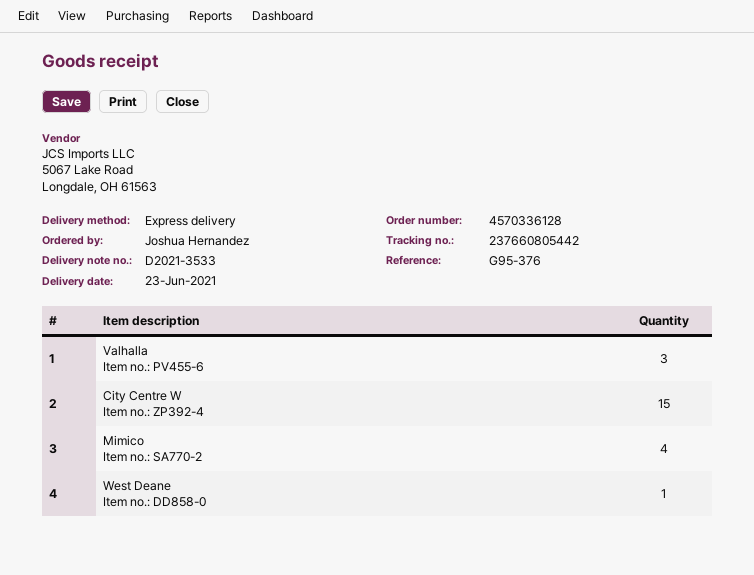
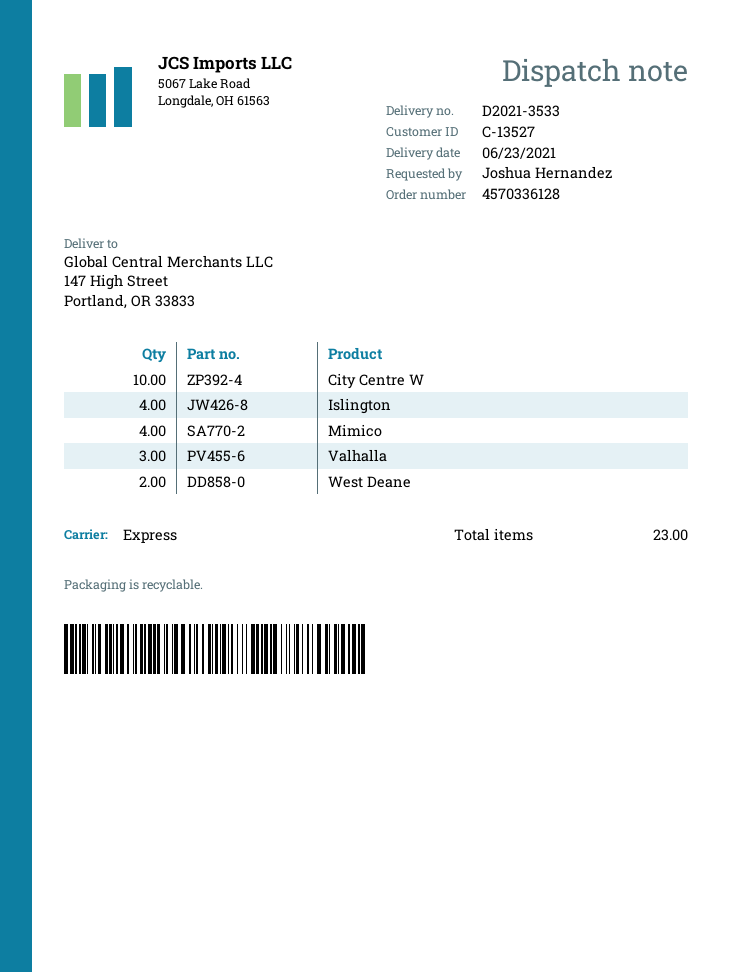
City Centre W: 15 -> 10
West Deane: 1 -> 2
Islington: none -> 4

